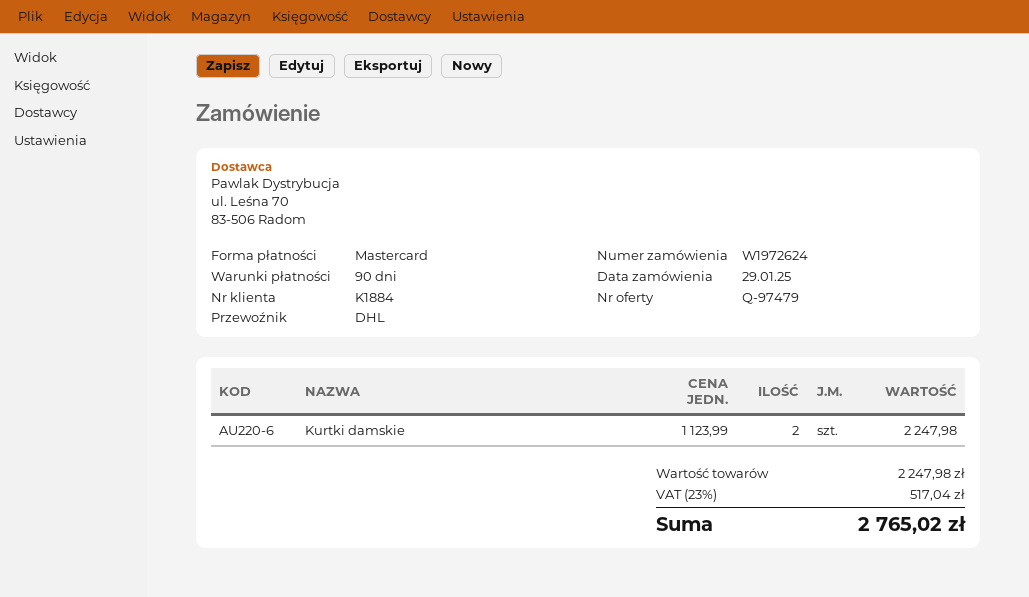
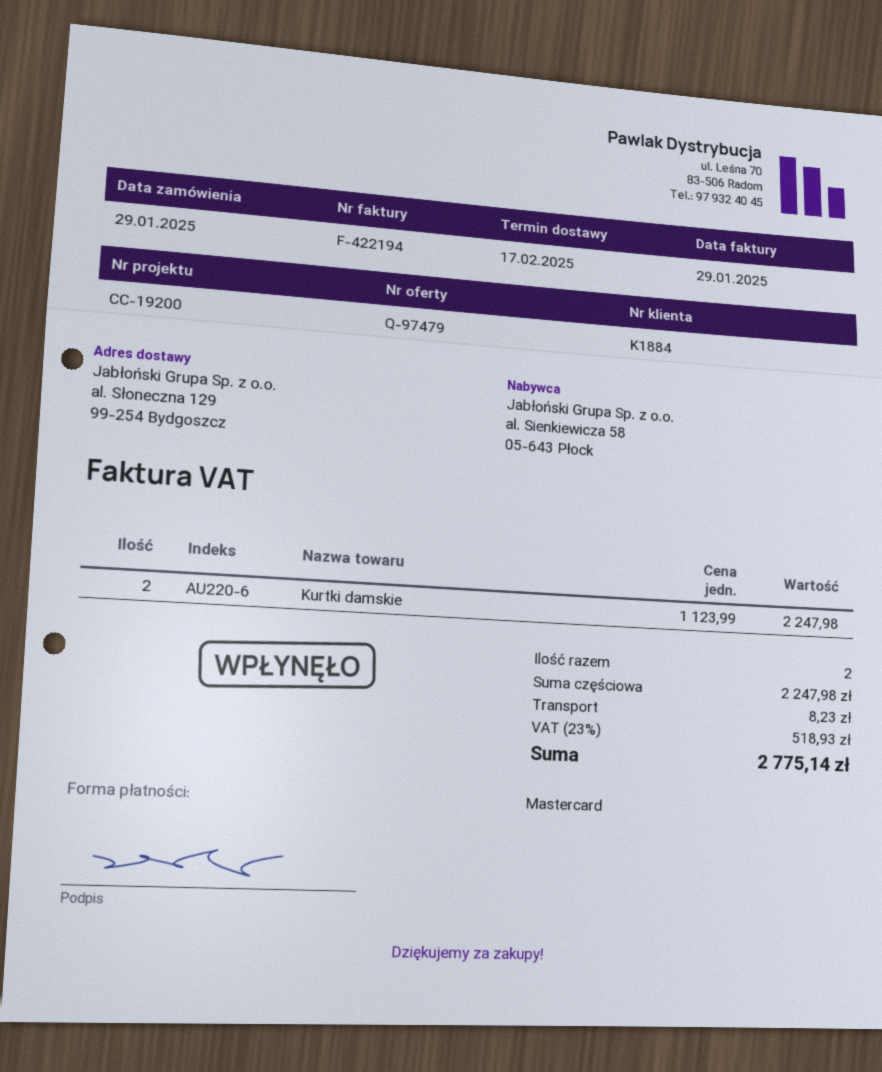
shipping: none -> 8.23
tax: 23% = 517.04 -> 23% = 518.93
total: 2765.02 -> 2775.14

